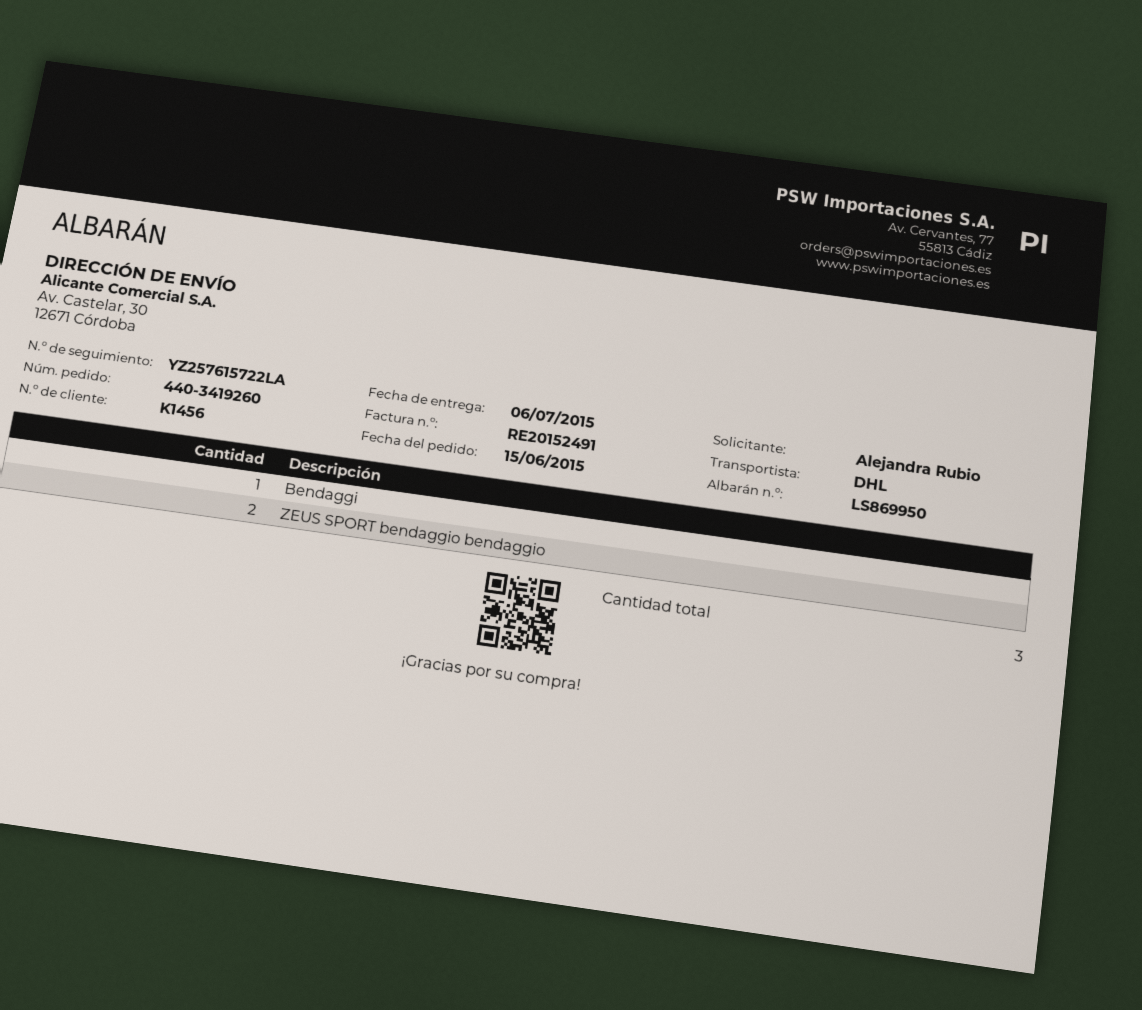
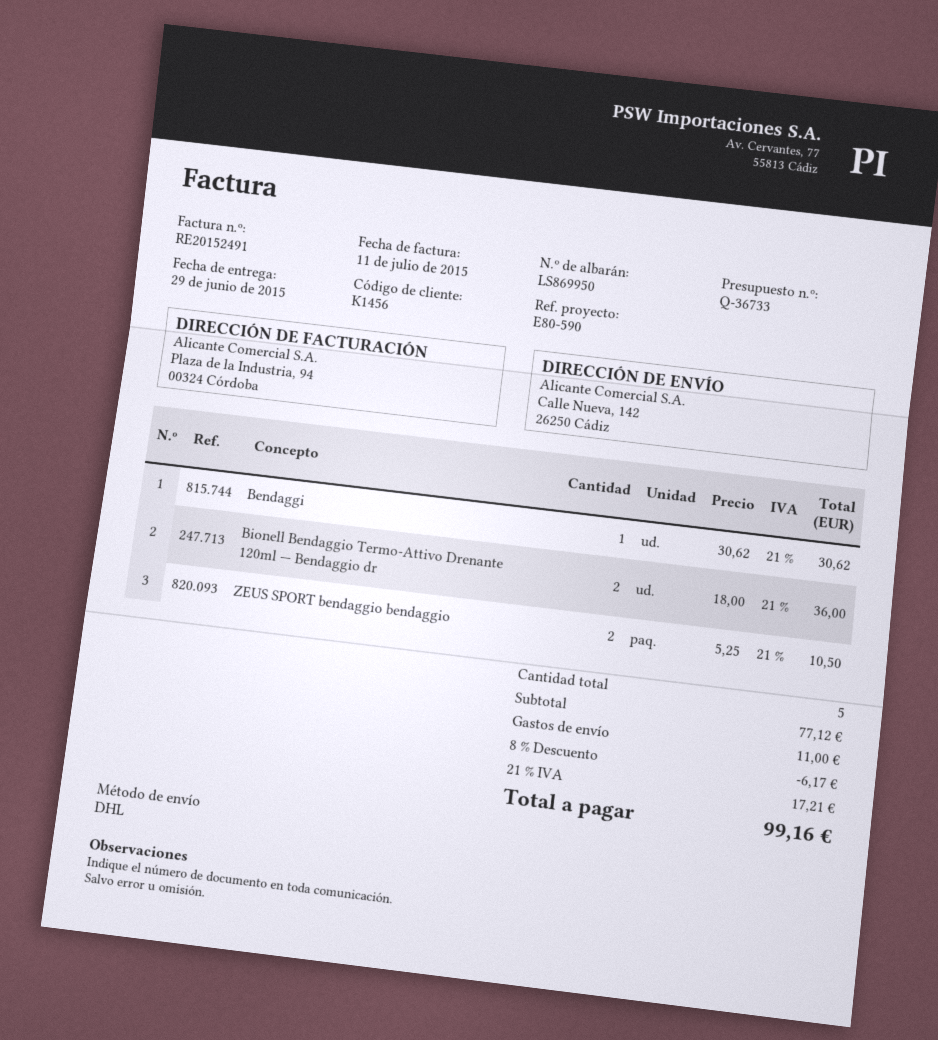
delivery date: 2015-07-06 -> 2015-06-29
ship to: Av. Castelar, 30, 12671 Córdoba -> Calle Nueva, 142, 26250 Cádiz
Bionell Bendaggio Termo-Attivo Drenante 120ml — Bendaggio dr: none -> 2
total quantity: 3 -> 5

